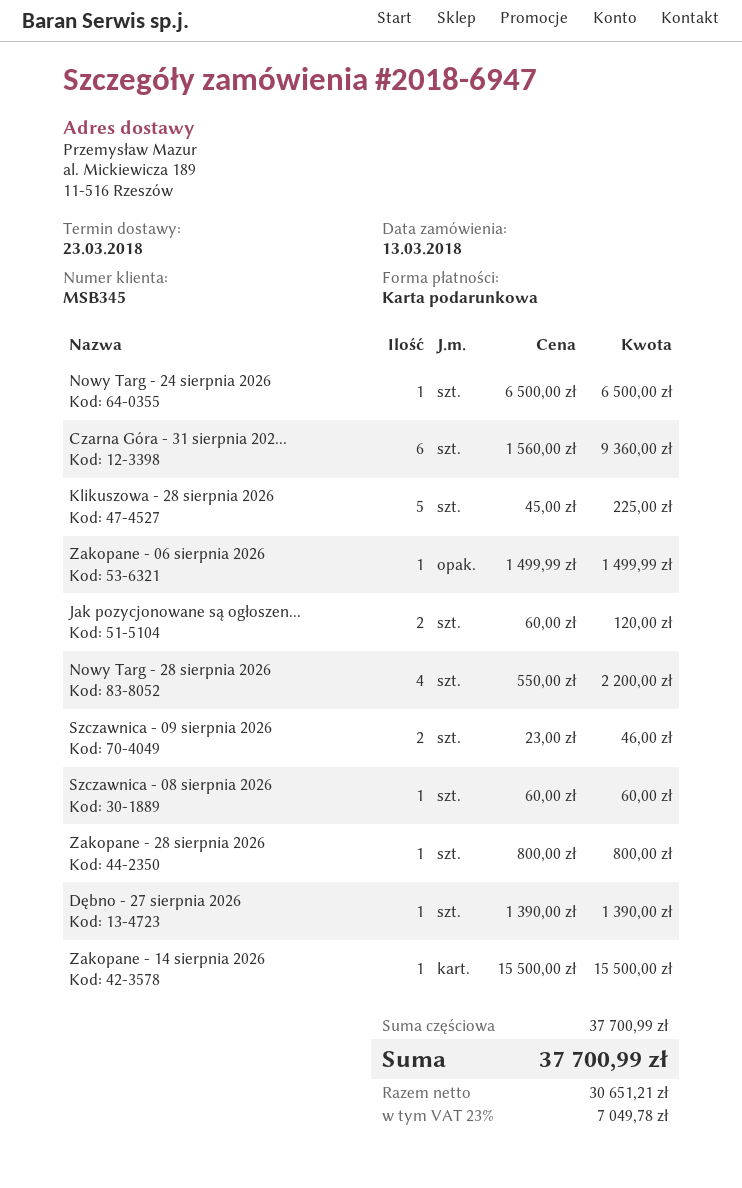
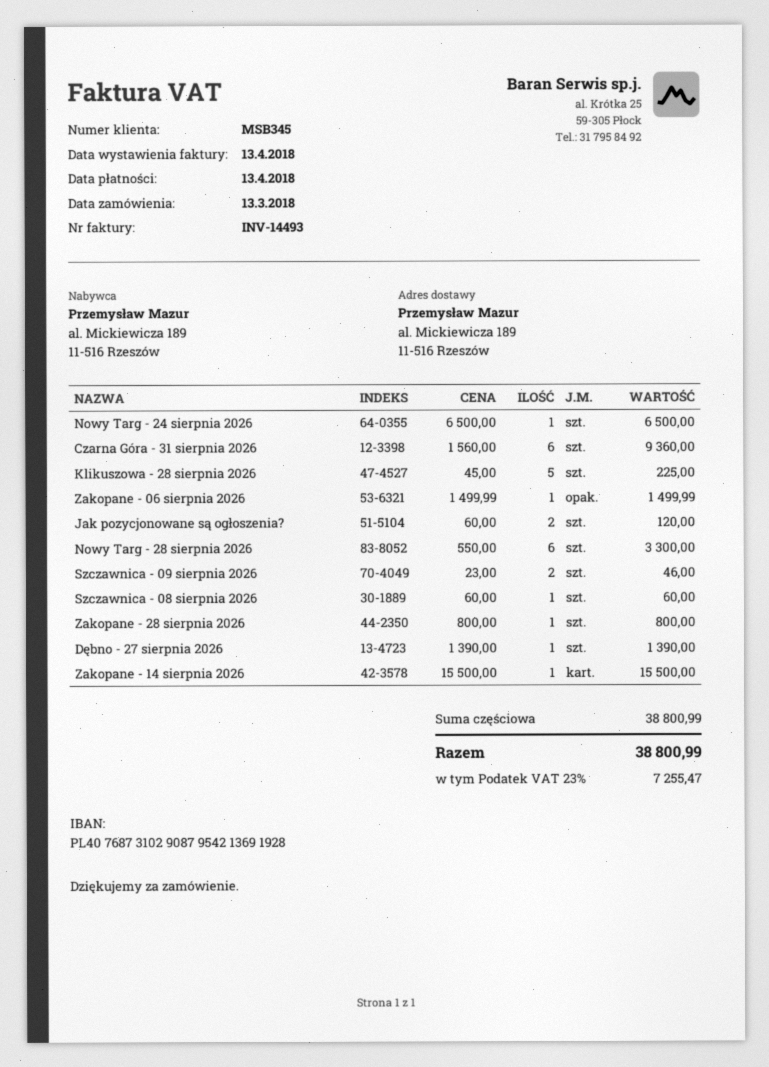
Nowy Targ - 28 sierpnia 2026: 4 x 550.00 = 2200.00 -> 6 x 550.00 = 3300.00
subtotal: 37700.99 -> 38800.99
tax: 23% = 7049.78 -> 23% = 7255.47
total: 37700.99 -> 38800.99

